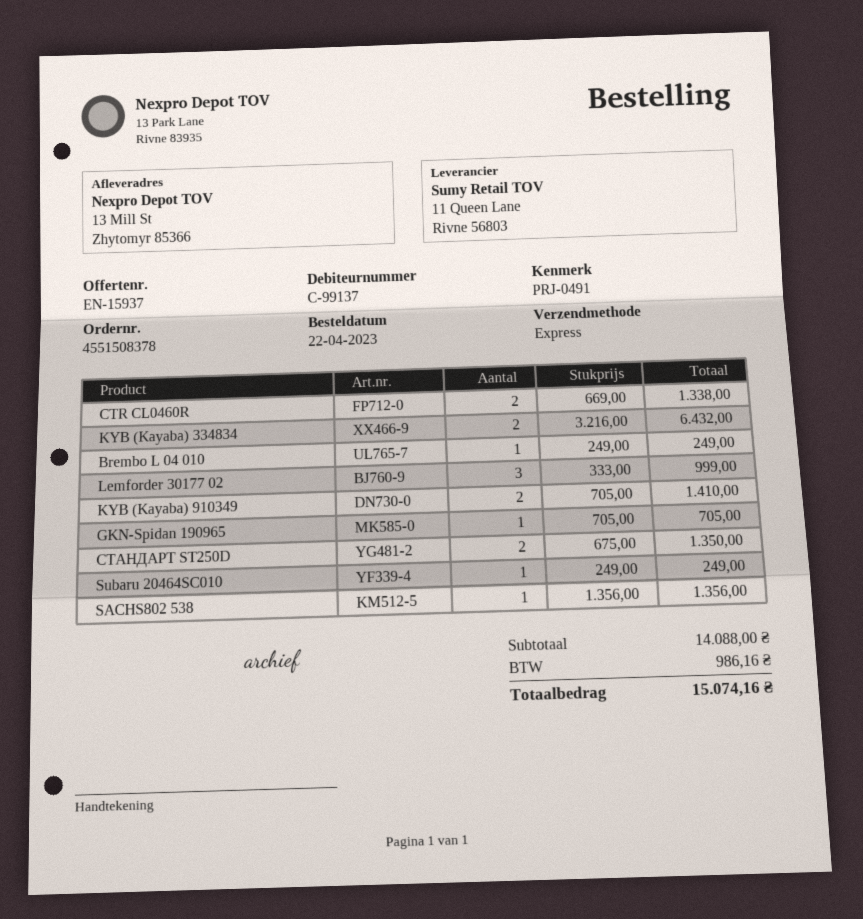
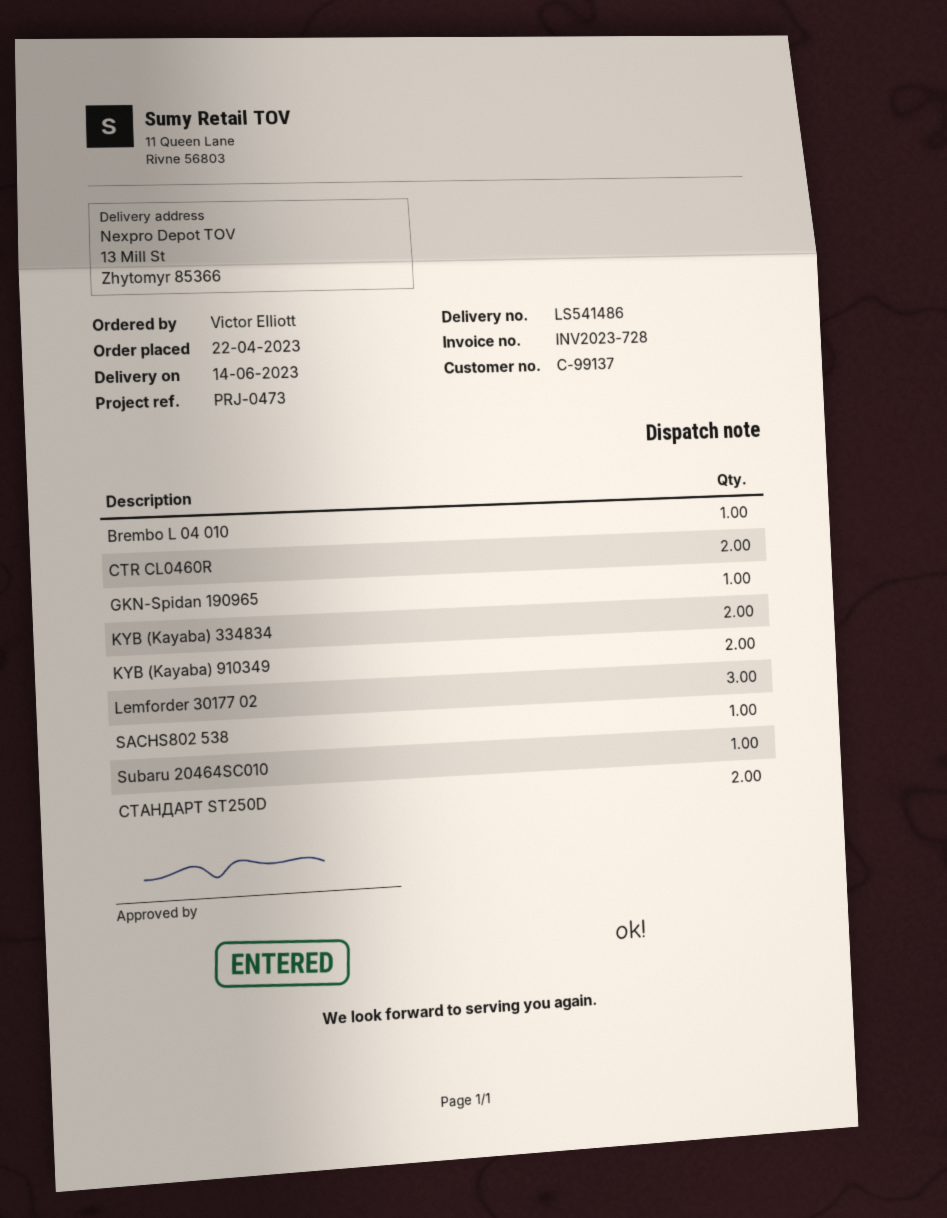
reference: PRJ-0491 -> PRJ-0473

